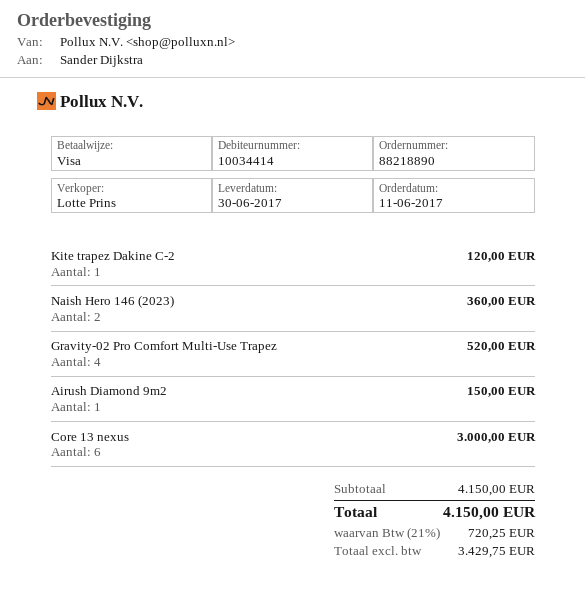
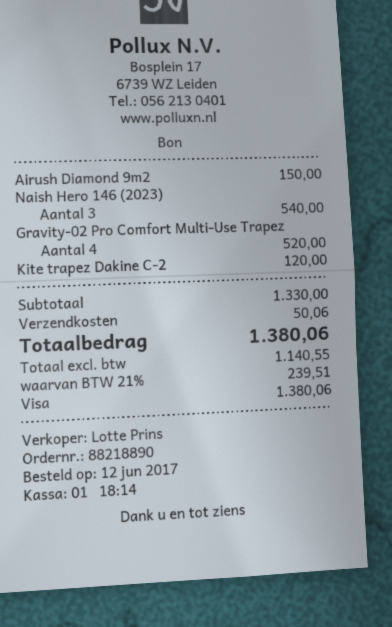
order date: 2017-06-11 -> 2017-06-12
Naish Hero 146 (2023): 2 for 360.00 -> 3 for 540.00
Core 13 nexus: 6 for 3000.00 -> none
subtotal: 4150.00 -> 1330.00
shipping: none -> 50.06
net: 3429.75 -> 1140.55
tax: 21% = 720.25 -> 21% = 239.51
total: 4150.00 -> 1380.06

